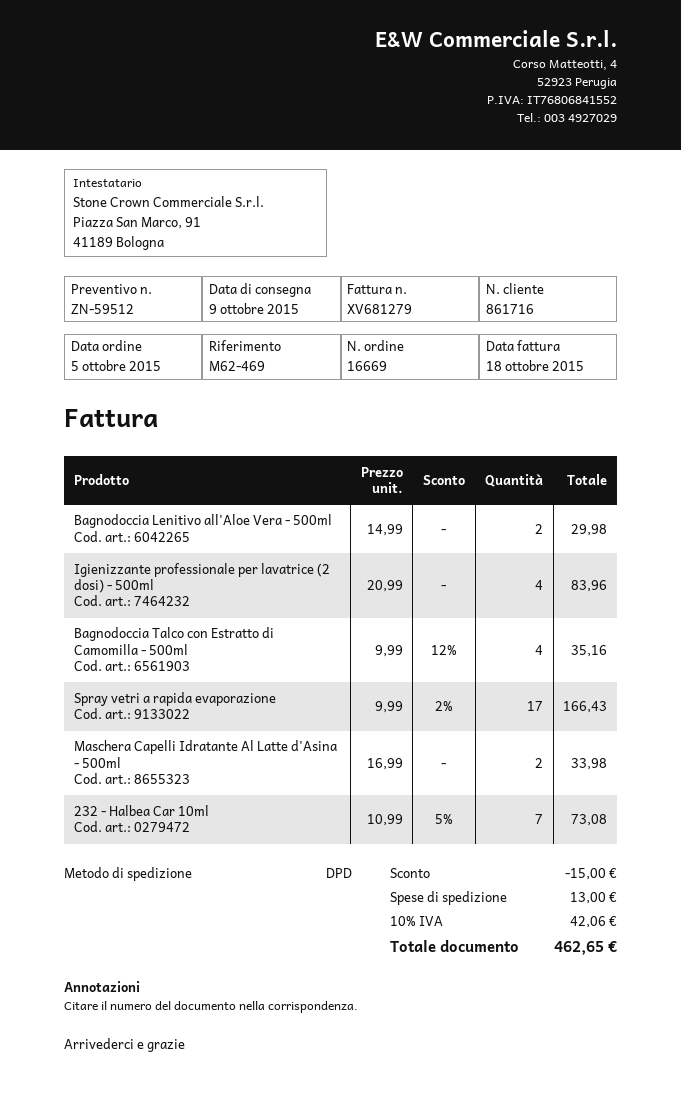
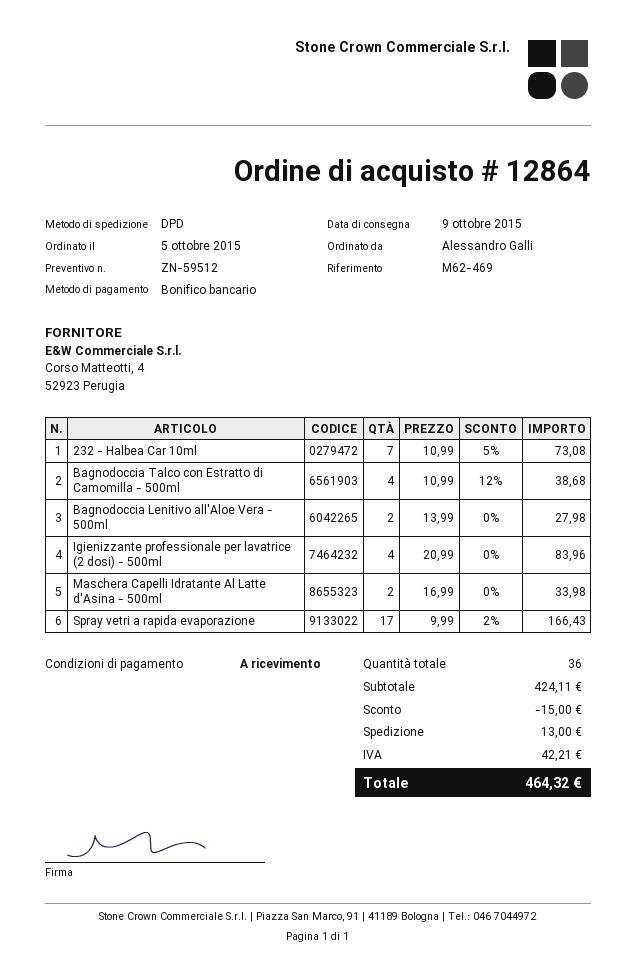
order number: 16669 -> 12864
Bagnodoccia Lenitivo all'Aloe Vera - 500ml: 2 x 14.99 = 29.98 -> 2 x 13.99 = 27.98
Bagnodoccia Talco con Estratto di Camomilla - 500ml: 4 x 9.99 - 12% = 35.16 -> 4 x 10.99 - 12% = 38.68
tax: 42.06 -> 42.21
total: 462.65 -> 464.32

